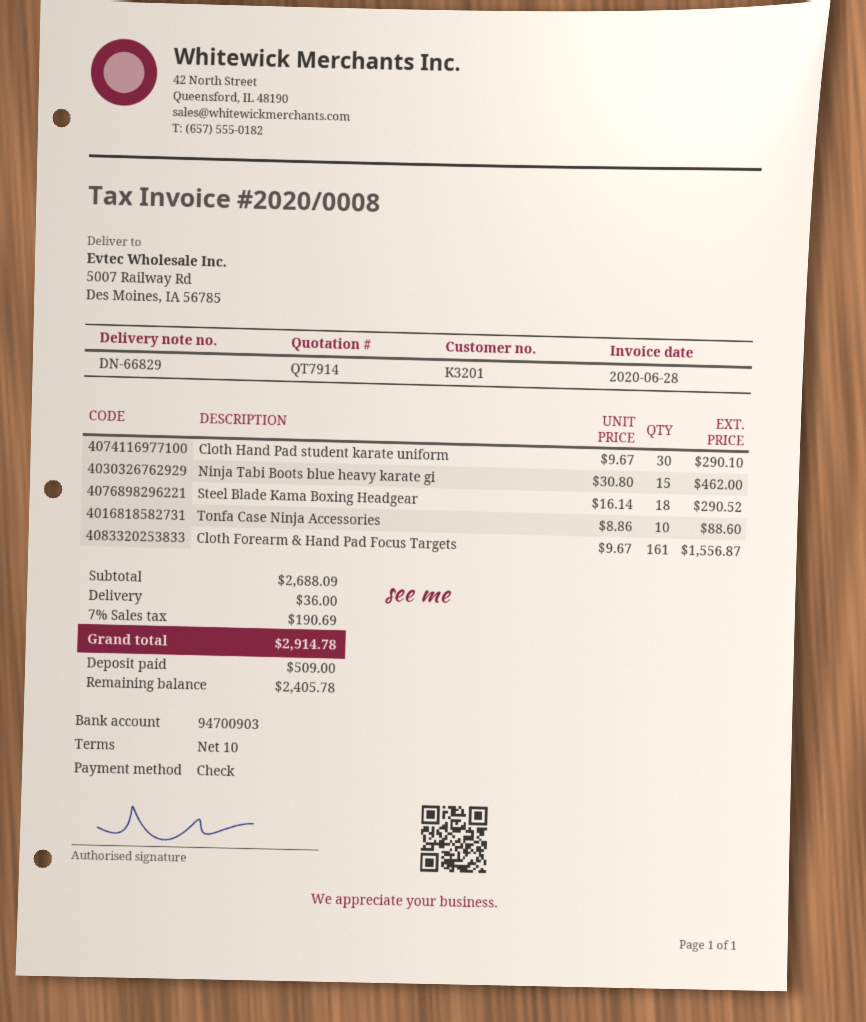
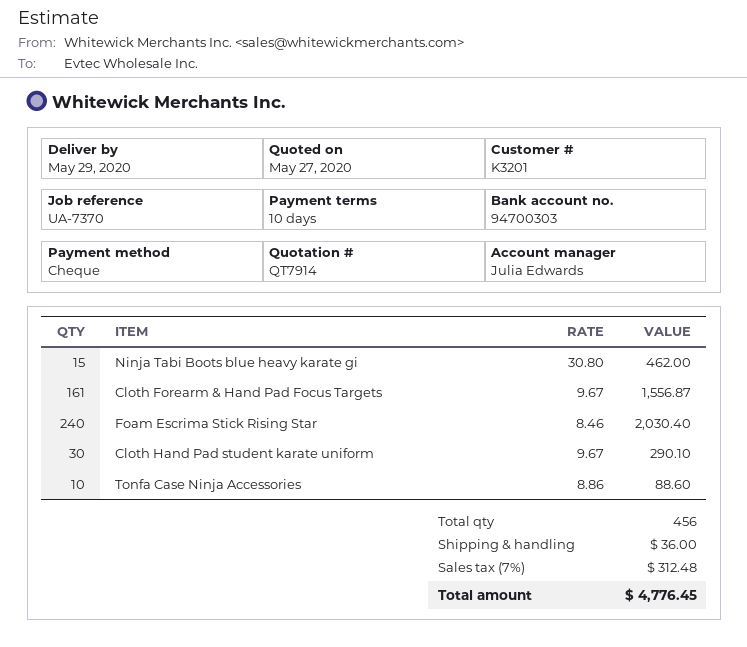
bank account: 94700903 -> 94700303
Steel Blade Kama Boxing Headgear: 18 x 16.14 = 290.52 -> none
Foam Escrima Stick Rising Star: none -> 240 x 8.46 = 2030.40
tax: 7% = 190.69 -> 7% = 312.48
total: 2914.78 -> 4776.45

